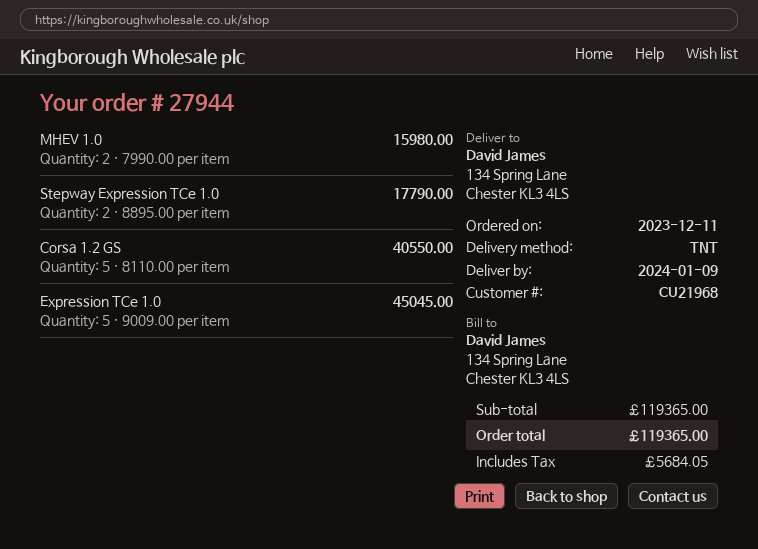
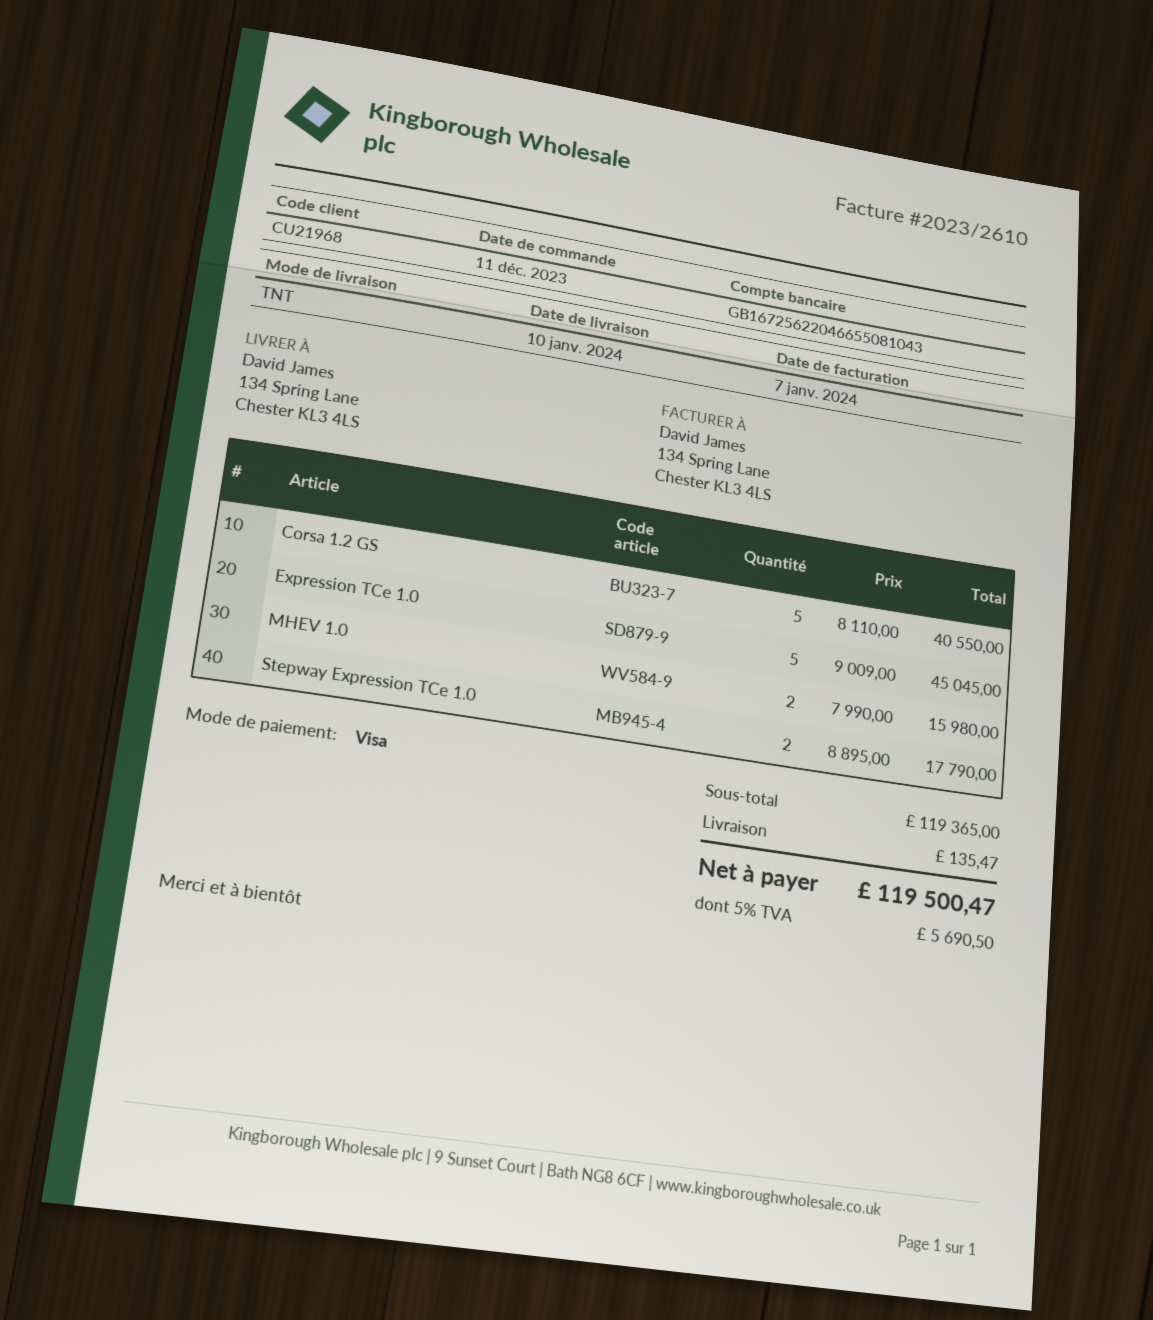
delivery date: 2024-01-09 -> 2024-01-10
shipping: none -> 135.47
tax: 5684.05 -> 5690.50
total: 119365.00 -> 119500.47

